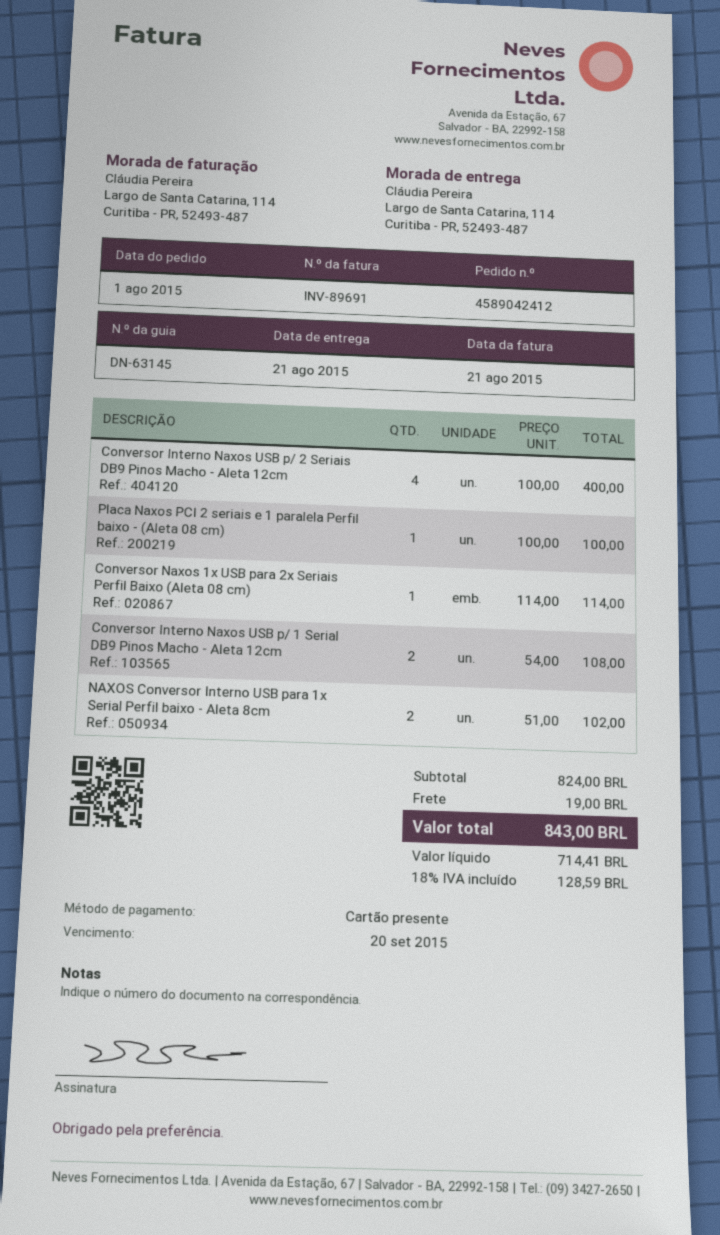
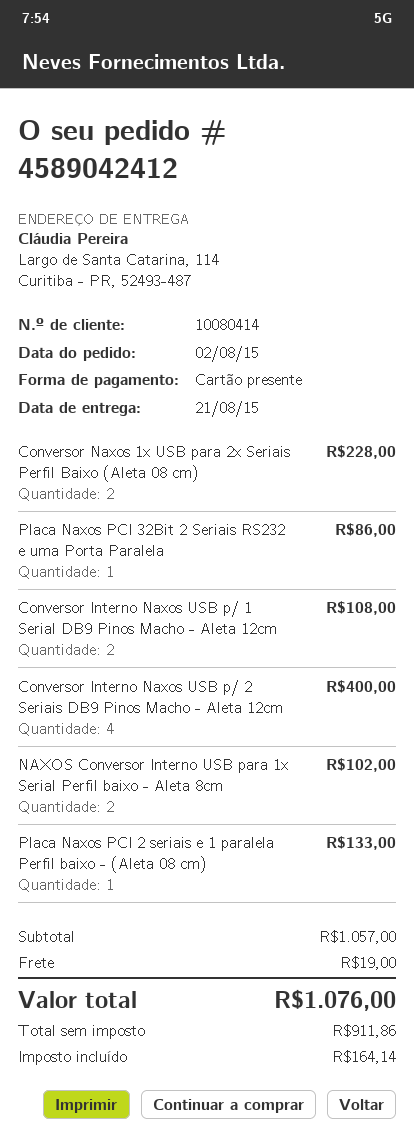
order date: 2015-08-01 -> 2015-08-02
Placa Naxos PCI 2 seriais e 1 paralela Perfil baixo - (Aleta 08 cm): 1 for 100.00 -> 1 for 133.00
Conversor Naxos 1x USB para 2x Seriais Perfil Baixo (Aleta 08 cm): 1 for 114.00 -> 2 for 228.00
Placa Naxos PCI 32Bit 2 Seriais RS232 e uma Porta Paralela: none -> 1 for 86.00
subtotal: 824.00 -> 1057.00
net: 714.41 -> 911.86
tax: 128.59 -> 164.14
total: 843.00 -> 1076.00

